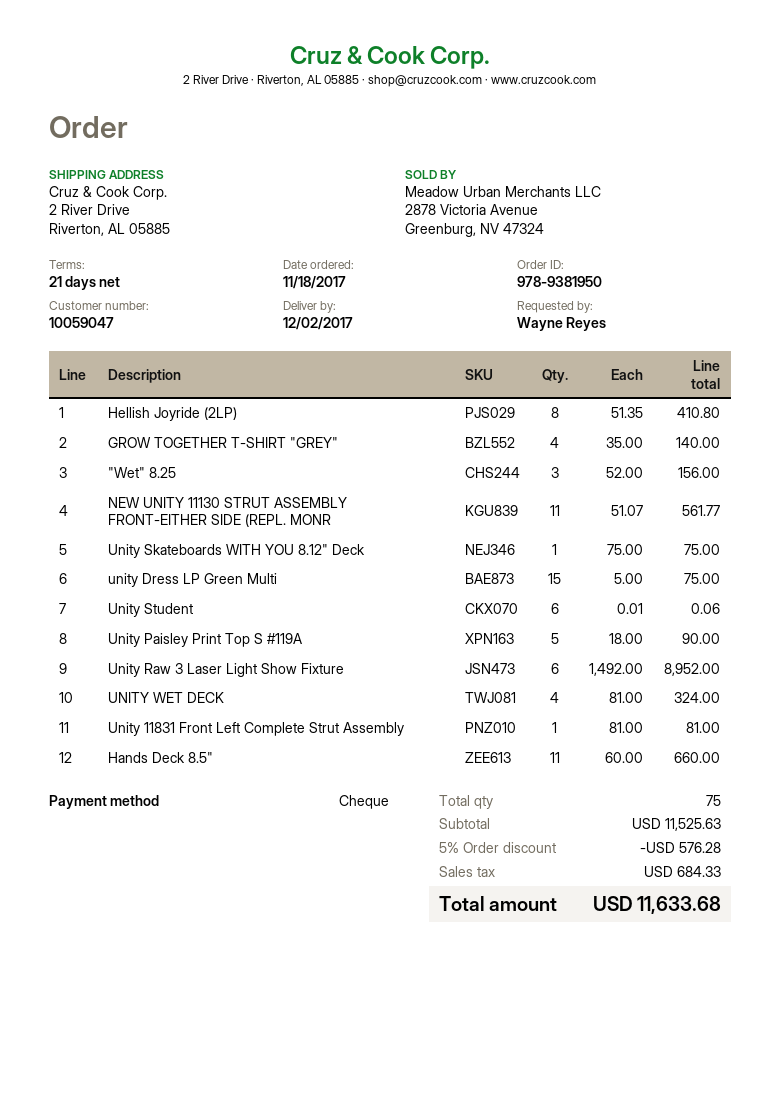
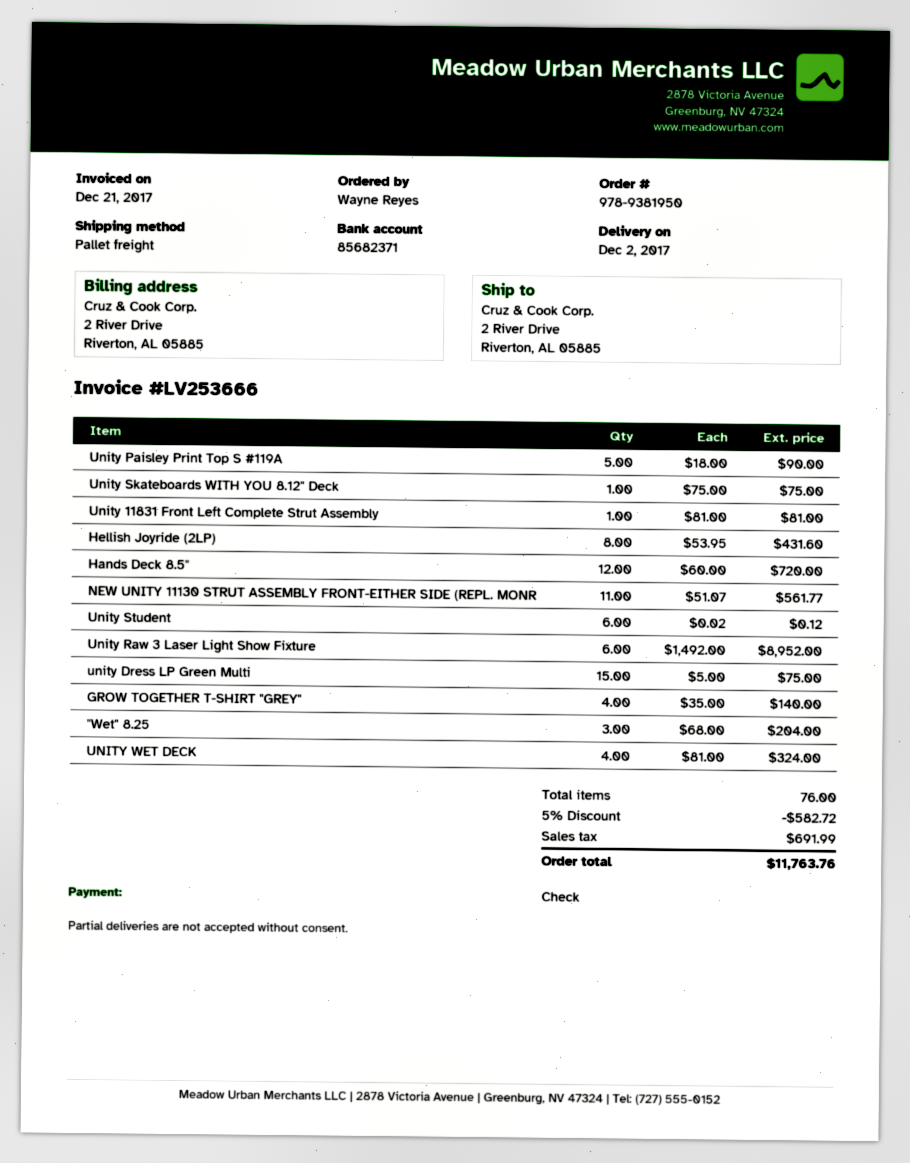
Hellish Joyride (2LP): 8 x 51.35 = 410.80 -> 8 x 53.95 = 431.60
"Wet" 8.25: 3 x 52.00 = 156.00 -> 3 x 68.00 = 204.00
Unity Student: 6 x 0.01 = 0.06 -> 6 x 0.02 = 0.12
Hands Deck 8.5": 11 x 60.00 = 660.00 -> 12 x 60.00 = 720.00
total quantity: 75 -> 76
discount: 5% = 576.28 -> 5% = 582.72
tax: 684.33 -> 691.99
total: 11633.68 -> 11763.76

